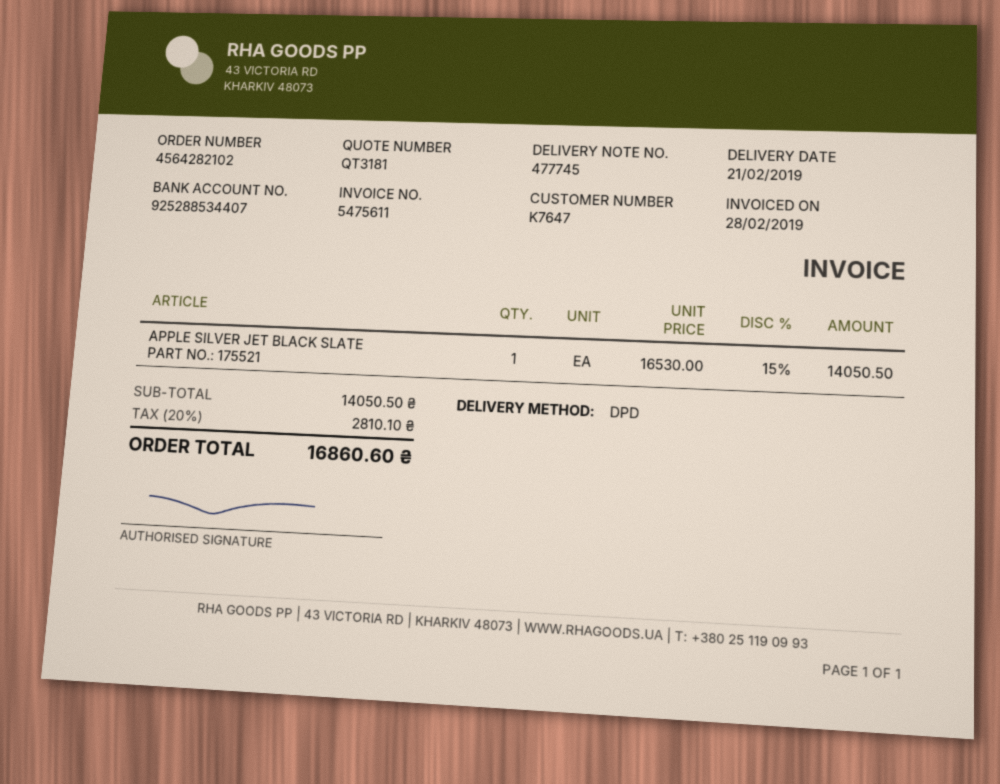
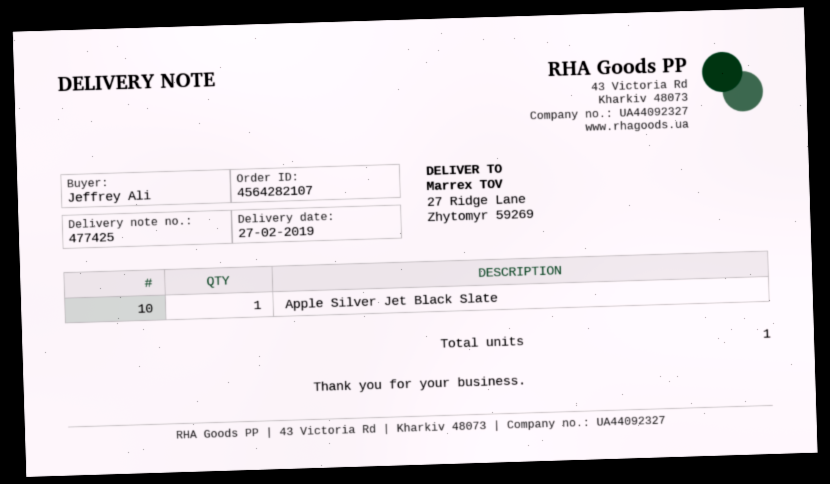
order number: 4564282102 -> 4564282107
delivery note number: 477745 -> 477425
delivery date: 2019-02-21 -> 2019-02-27

